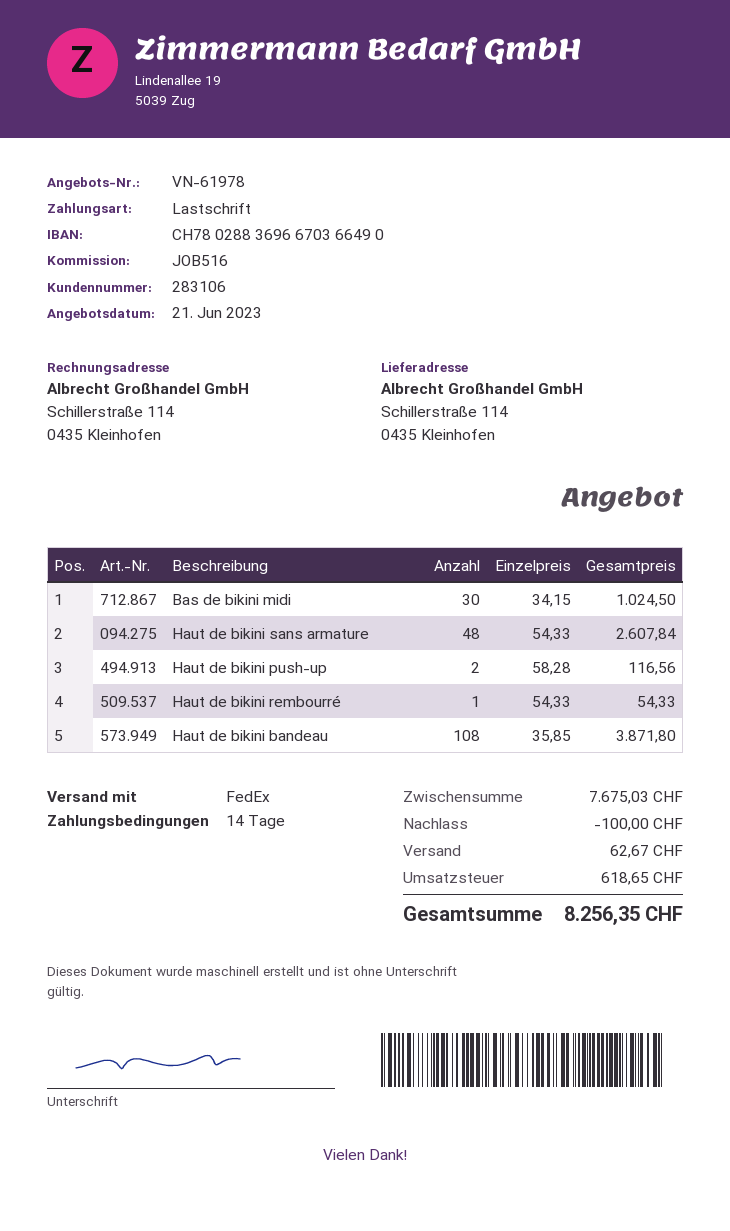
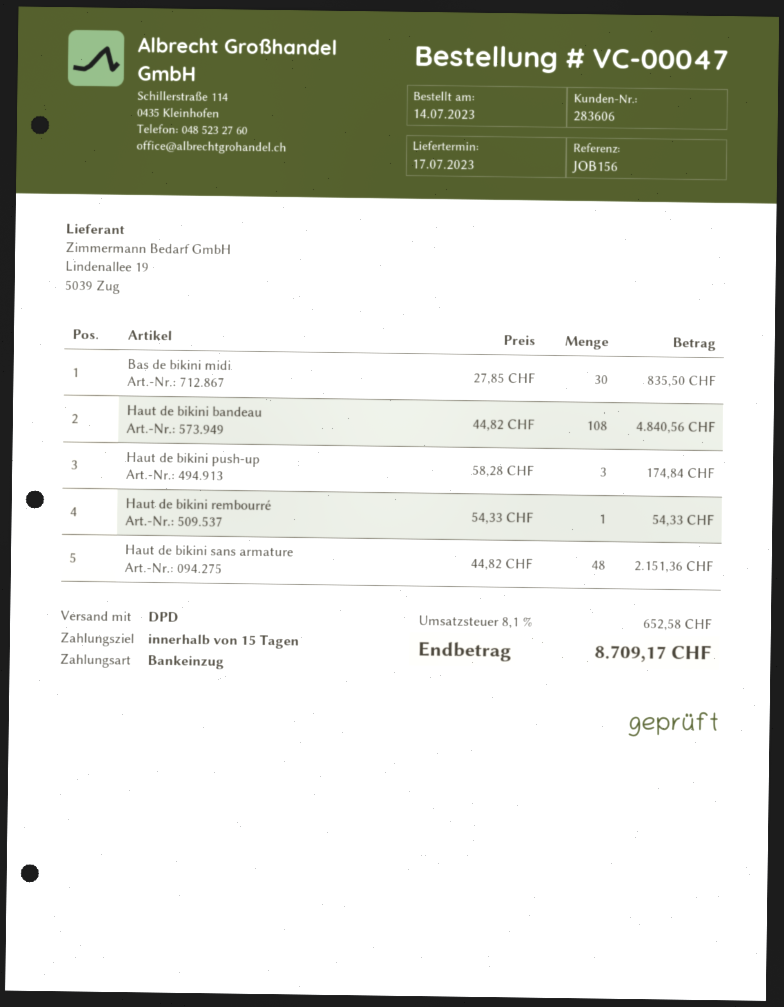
payment terms: 14 days -> 15 days
customer number: 283106 -> 283606
reference: JOB516 -> JOB156
shipping method: FedEx -> DPD
Bas de bikini midi: 30 x 34.15 = 1024.50 -> 30 x 27.85 = 835.50
Haut de bikini sans armature: 48 x 54.33 = 2607.84 -> 48 x 44.82 = 2151.36
Haut de bikini push-up: 2 x 58.28 = 116.56 -> 3 x 58.28 = 174.84
Haut de bikini bandeau: 108 x 35.85 = 3871.80 -> 108 x 44.82 = 4840.56
discount: 100.00 -> none
shipping: 62.67 -> none
tax: 618.65 -> 652.58
total: 8256.35 -> 8709.17

